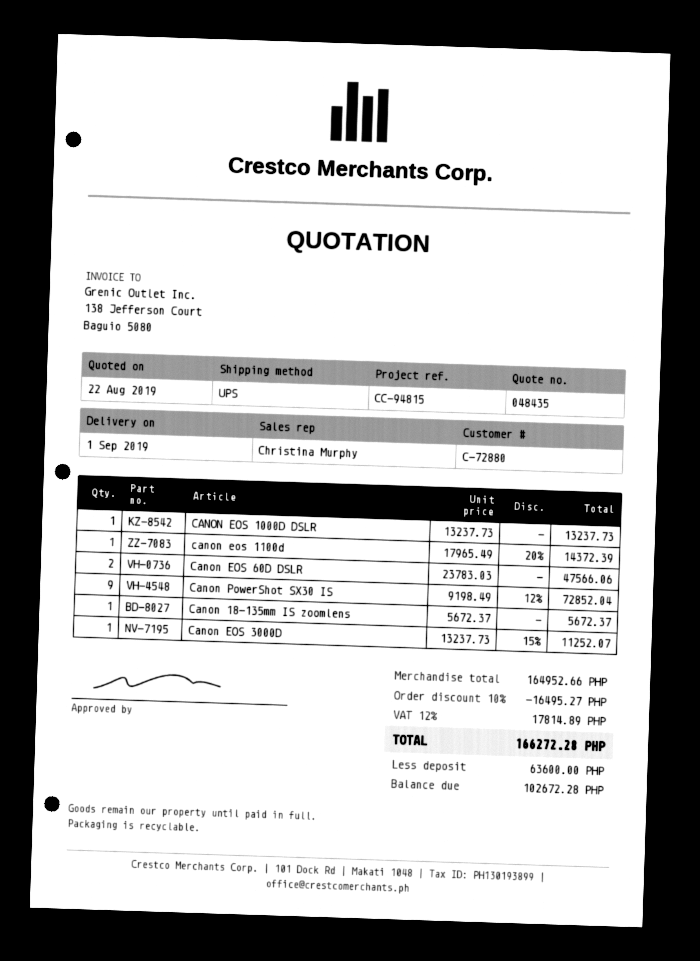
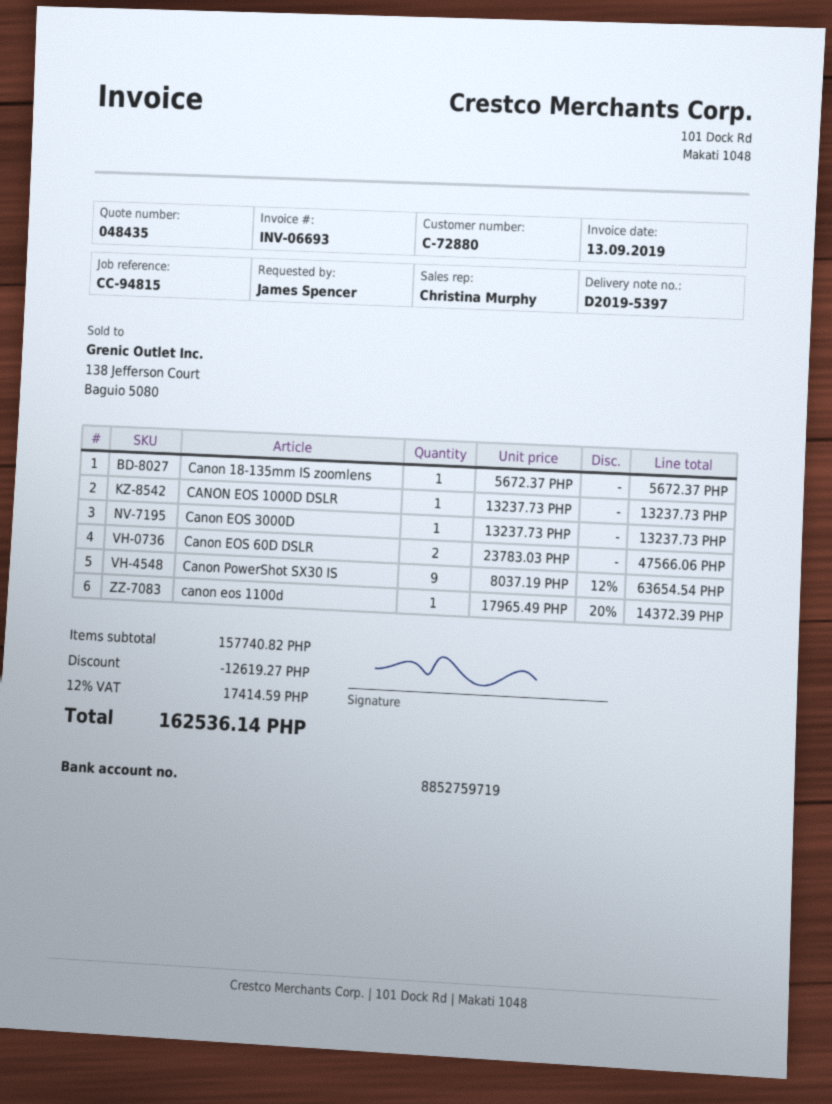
Canon PowerShot SX30 IS: 9 x 9198.49 - 12% = 72852.04 -> 9 x 8037.19 - 12% = 63654.54
Canon EOS 3000D: 1 x 13237.73 - 15% = 11252.07 -> 1 x 13237.73 = 13237.73
subtotal: 164952.66 -> 157740.82
discount: 16495.27 -> 12619.27
tax: 12% = 17814.89 -> 12% = 17414.59
total: 166272.28 -> 162536.14

